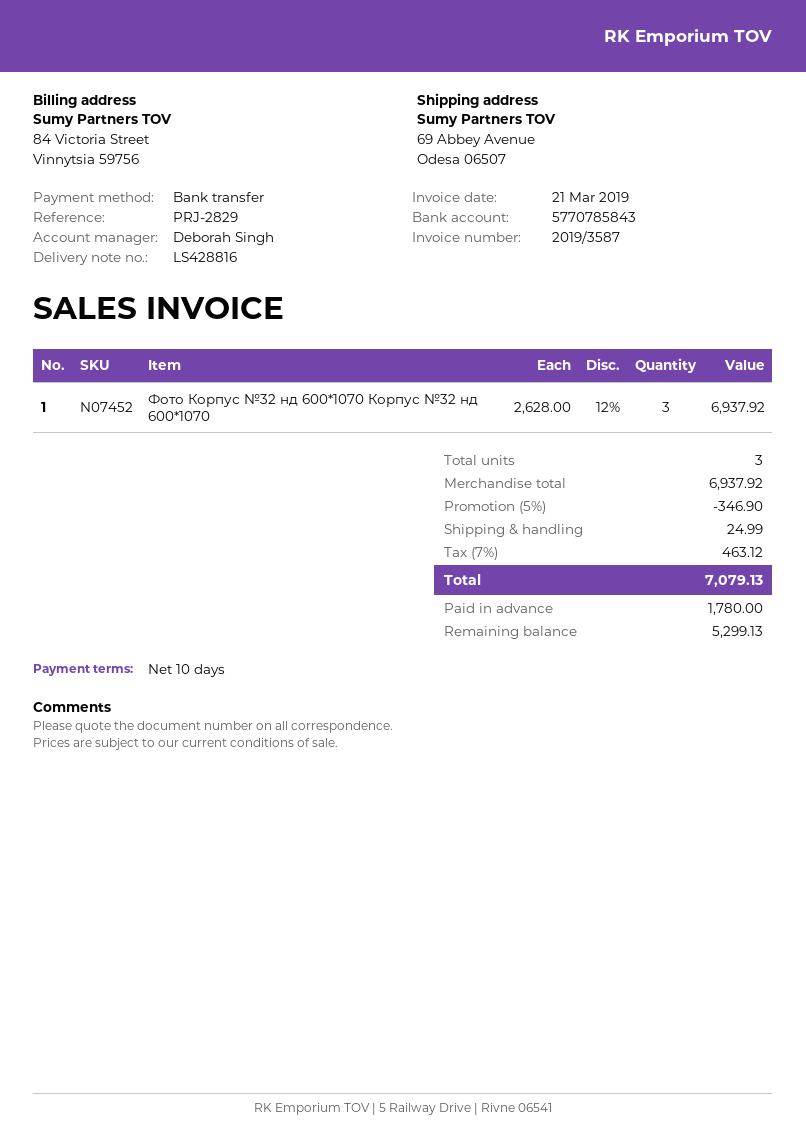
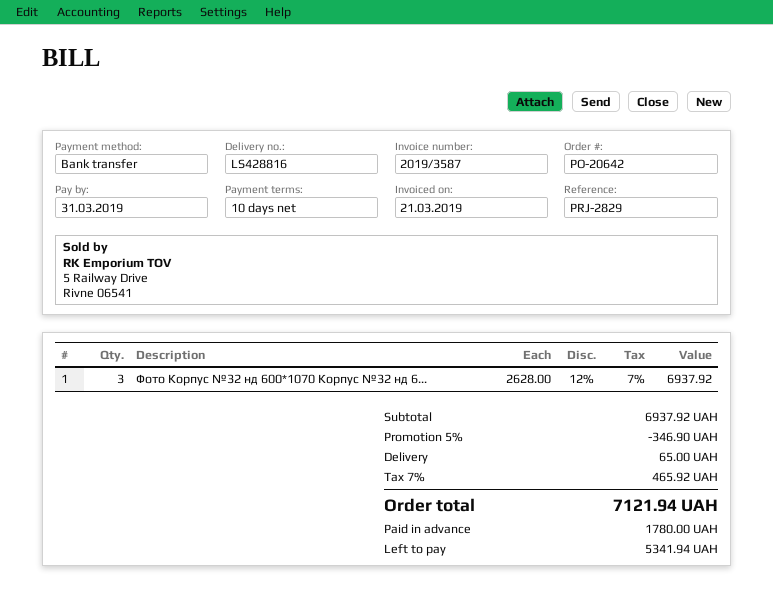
shipping: 24.99 -> 65.00
tax: 7% = 463.12 -> 7% = 465.92
total: 7079.13 -> 7121.94
balance: 5299.13 -> 5341.94

